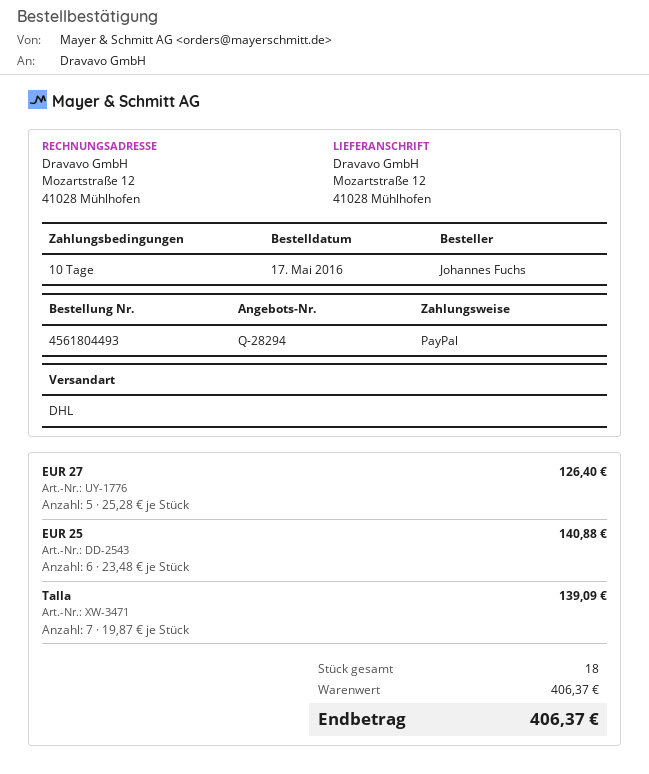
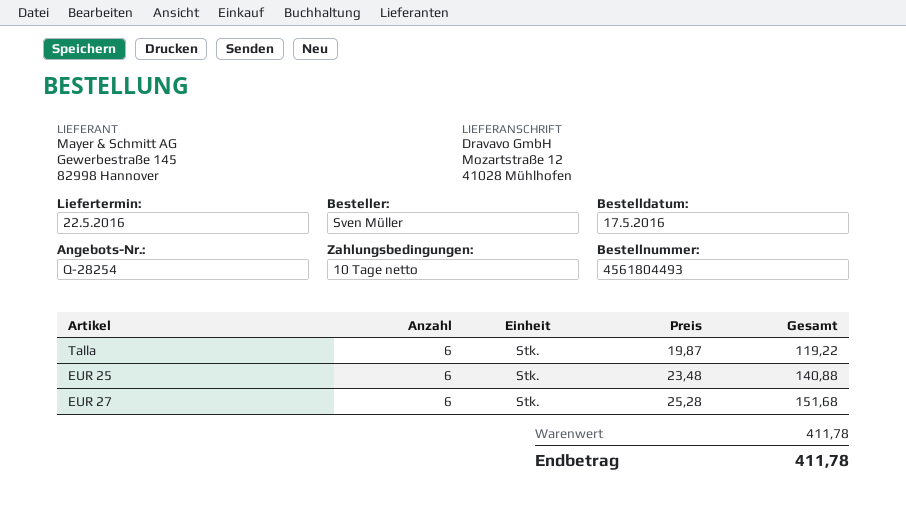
quote number: Q-28294 -> Q-28254
ordered by: Johannes Fuchs -> Sven Müller
EUR 27: 5 x 25.28 = 126.40 -> 6 x 25.28 = 151.68
Talla: 7 x 19.87 = 139.09 -> 6 x 19.87 = 119.22
subtotal: 406.37 -> 411.78
total: 406.37 -> 411.78

